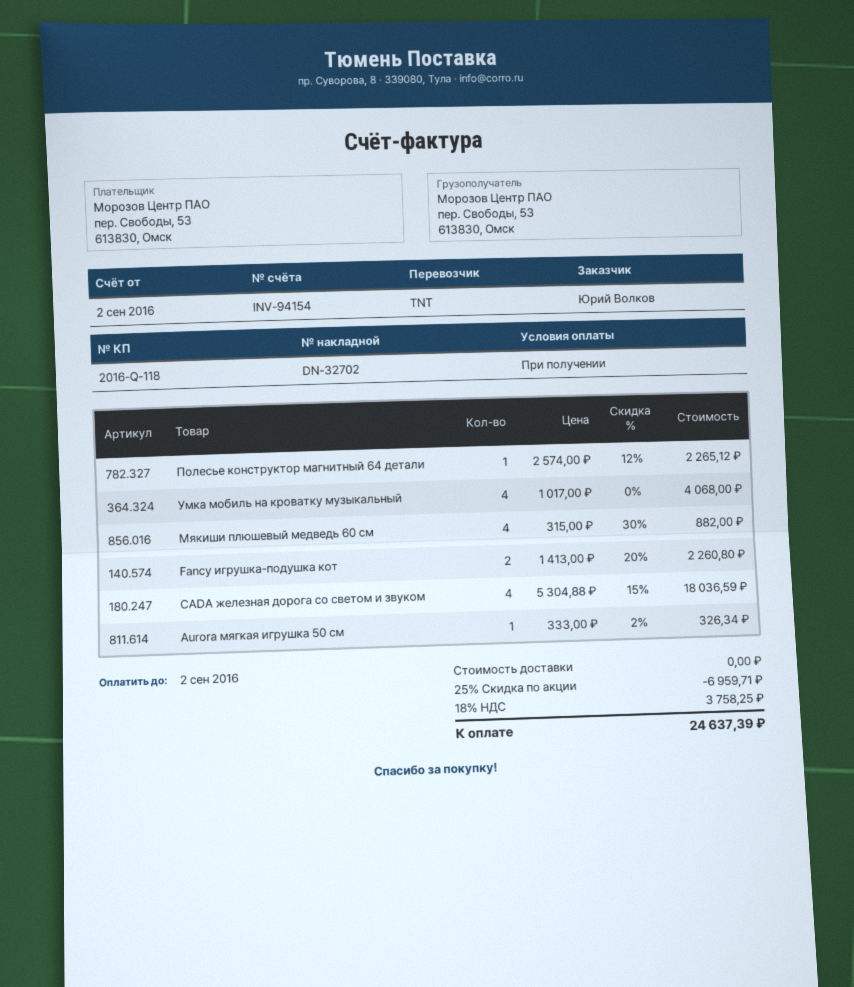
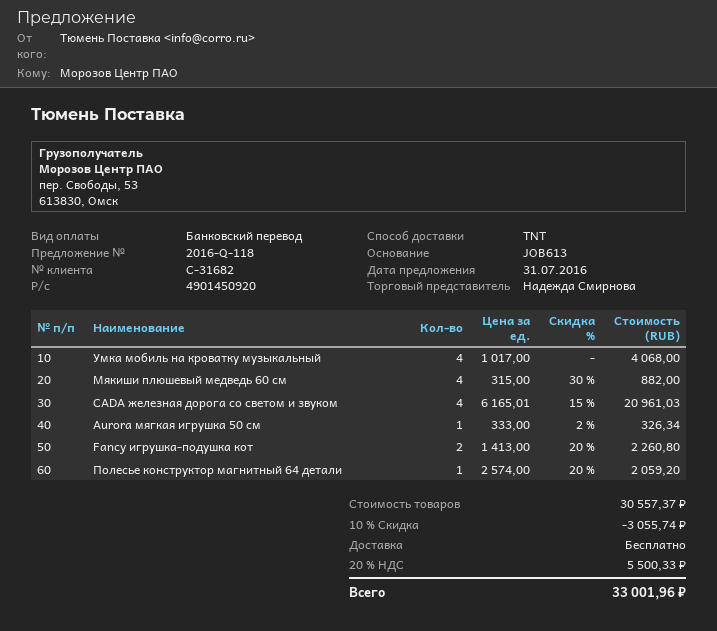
Полесье конструктор магнитный 64 детали: 1 x 2574.00 - 12% = 2265.12 -> 1 x 2574.00 - 20% = 2059.20
CADA железная дорога со светом и звуком: 4 x 5304.88 - 15% = 18036.59 -> 4 x 6165.01 - 15% = 20961.03
discount: 25% = 6959.71 -> 10% = 3055.74
tax: 18% = 3758.25 -> 20% = 5500.33
total: 24637.39 -> 33001.96

